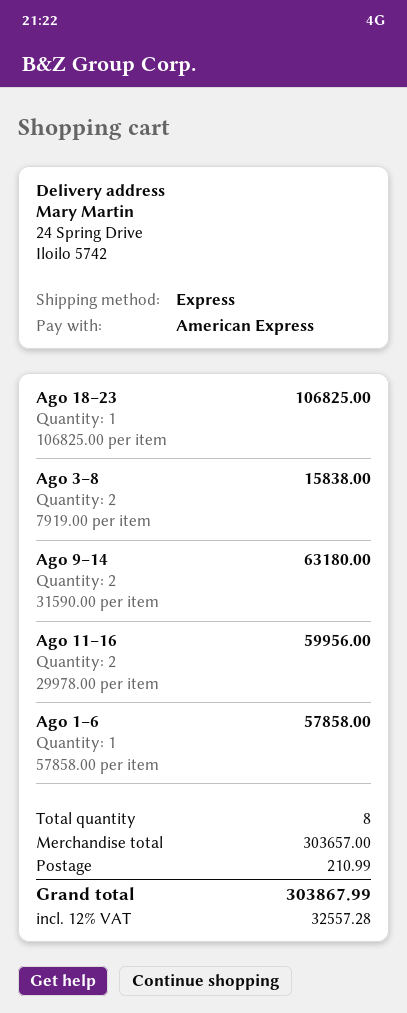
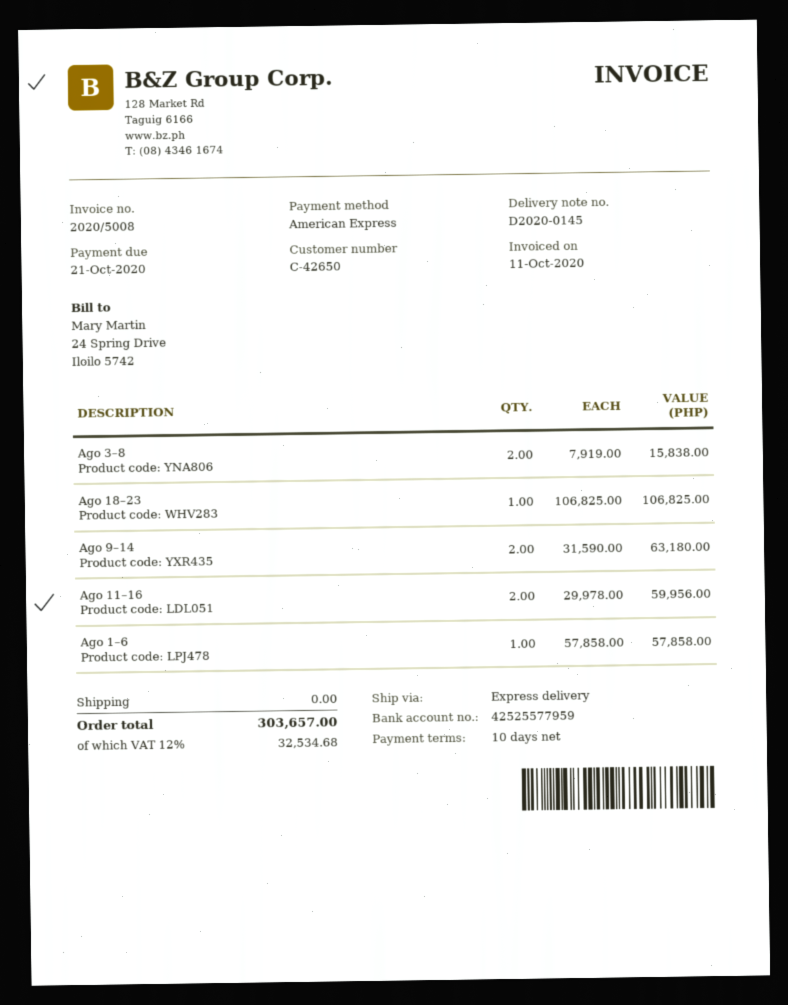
shipping: 210.99 -> 0.00
tax: 12% = 32557.28 -> 12% = 32534.68
total: 303867.99 -> 303657.00

